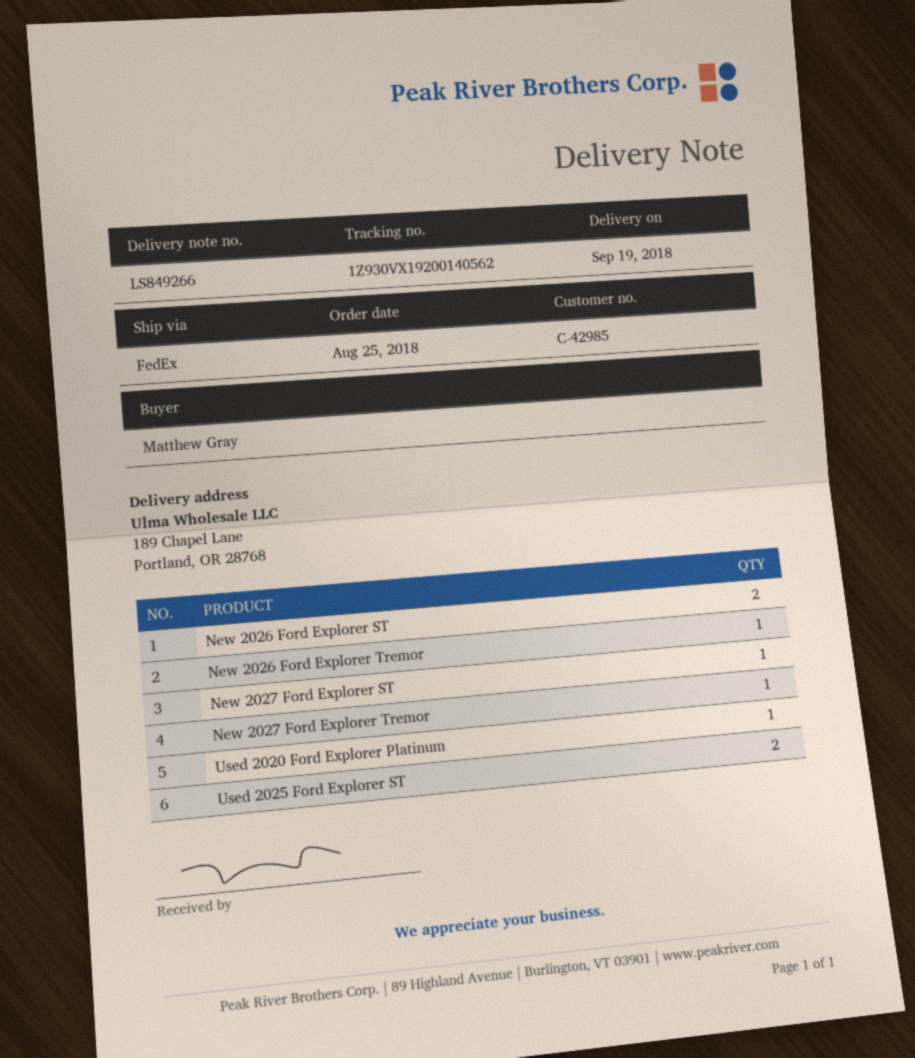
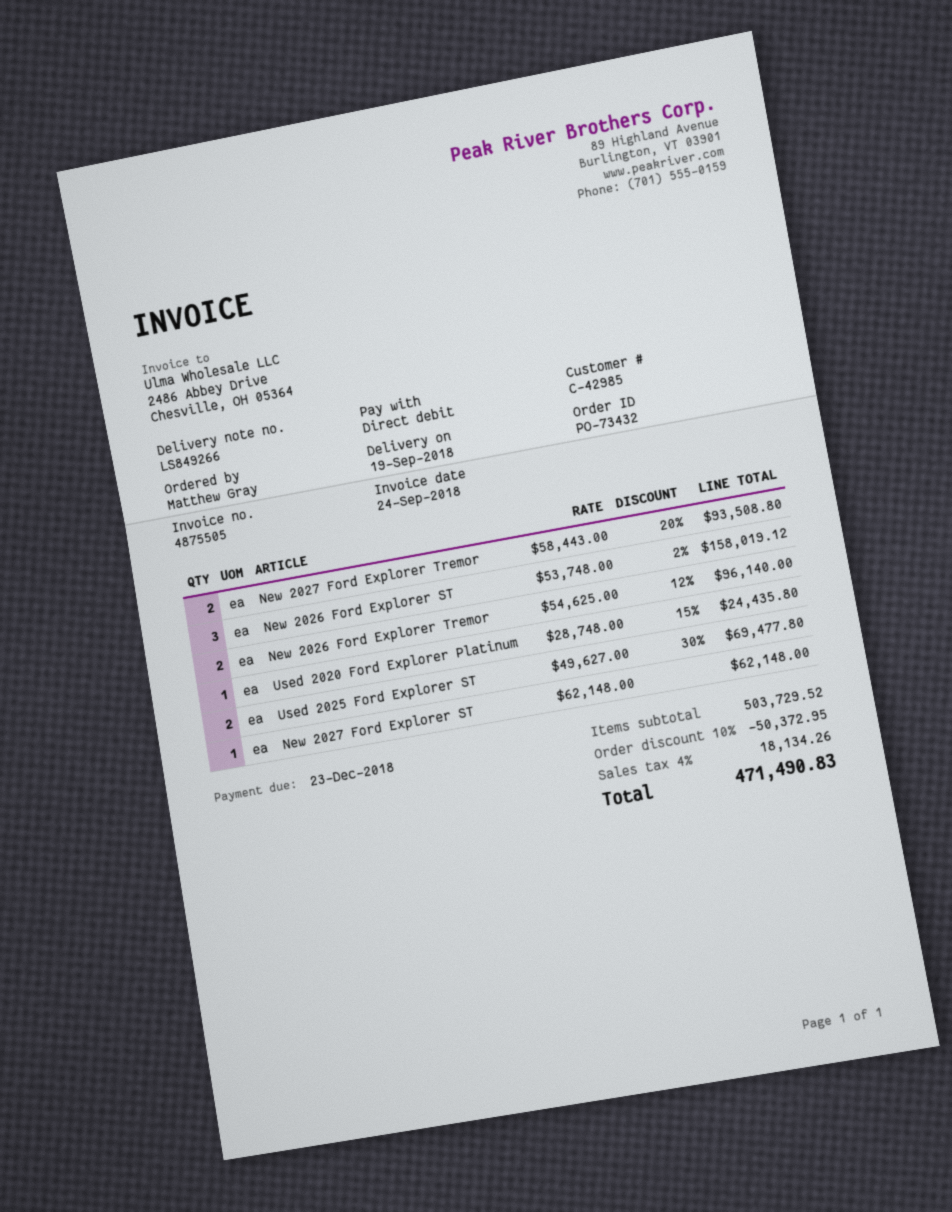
New 2026 Ford Explorer ST: 2 -> 3
New 2026 Ford Explorer Tremor: 1 -> 2
New 2027 Ford Explorer Tremor: 1 -> 2

